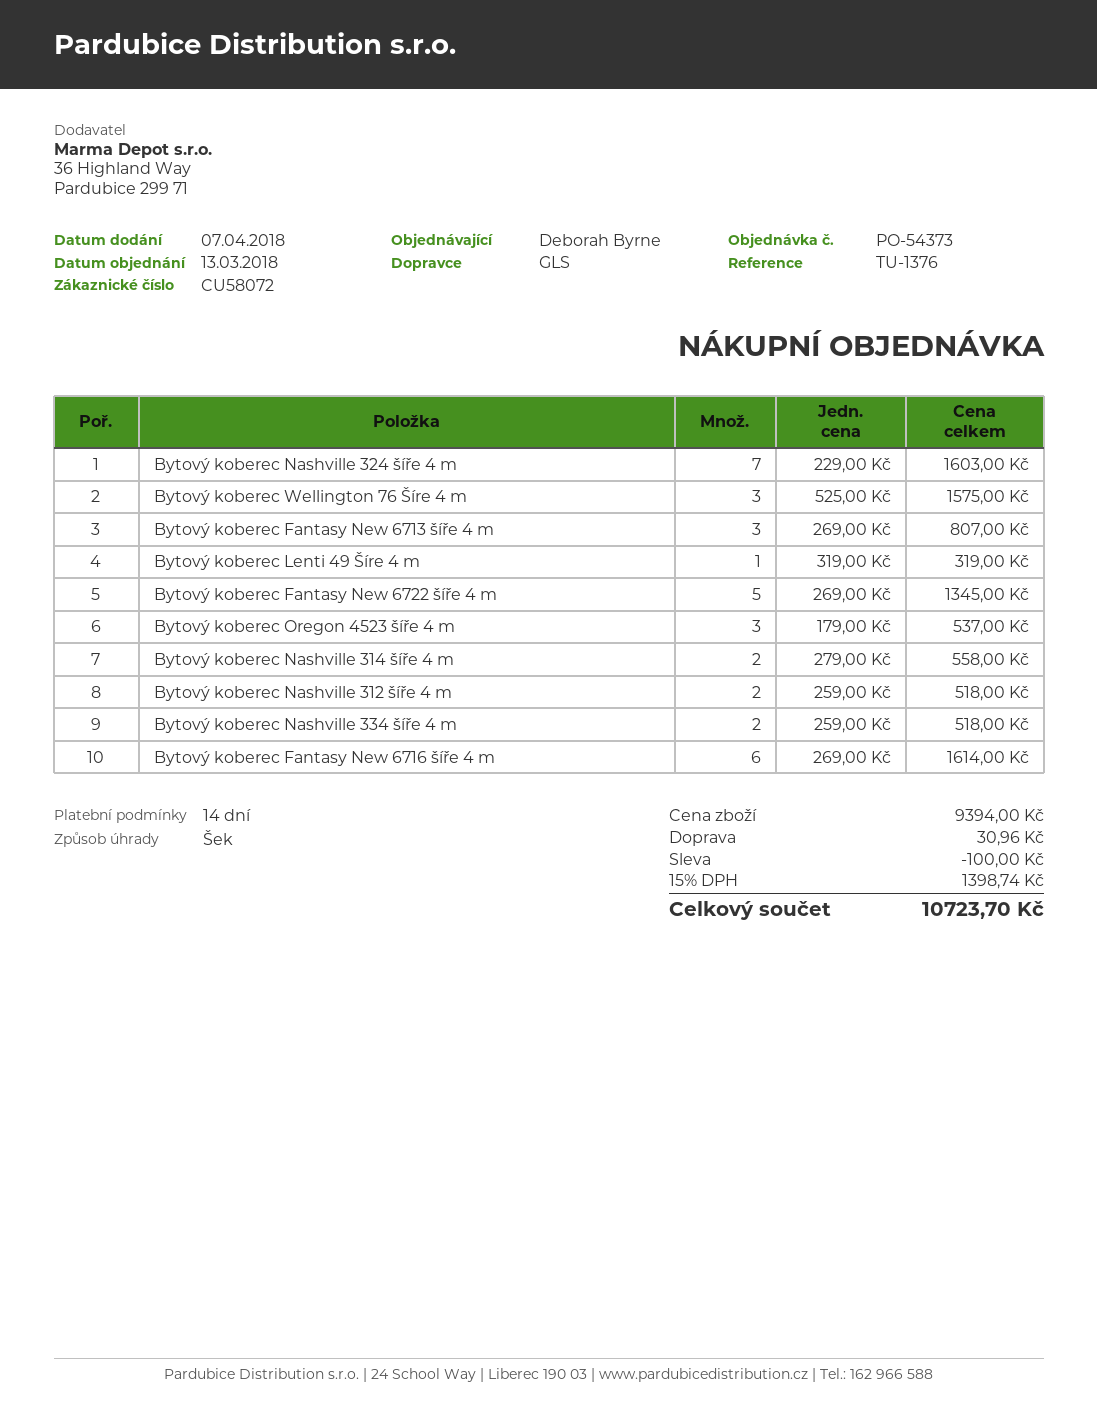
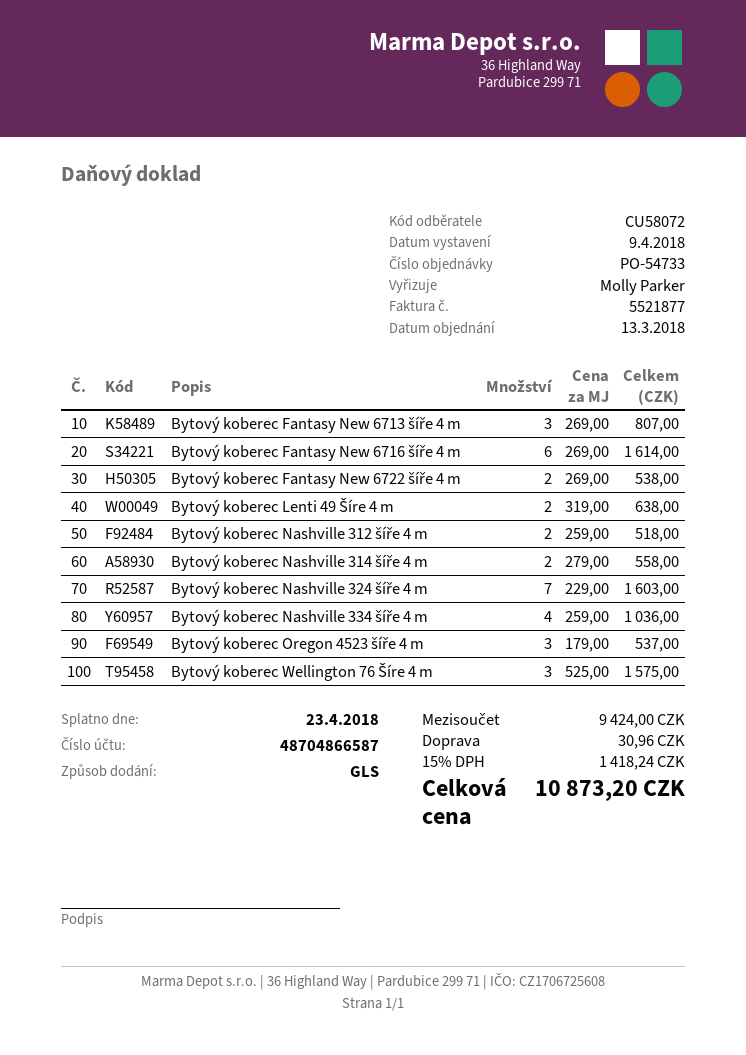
order number: PO-54373 -> PO-54733
Bytový koberec Lenti 49 Šíre 4 m: 1 x 319.00 = 319.00 -> 2 x 319.00 = 638.00
Bytový koberec Fantasy New 6722 šíře 4 m: 5 x 269.00 = 1345.00 -> 2 x 269.00 = 538.00
Bytový koberec Nashville 334 šíře 4 m: 2 x 259.00 = 518.00 -> 4 x 259.00 = 1036.00
subtotal: 9394.00 -> 9424.00
discount: 100.00 -> none
tax: 15% = 1398.74 -> 15% = 1418.24
total: 10723.70 -> 10873.20

